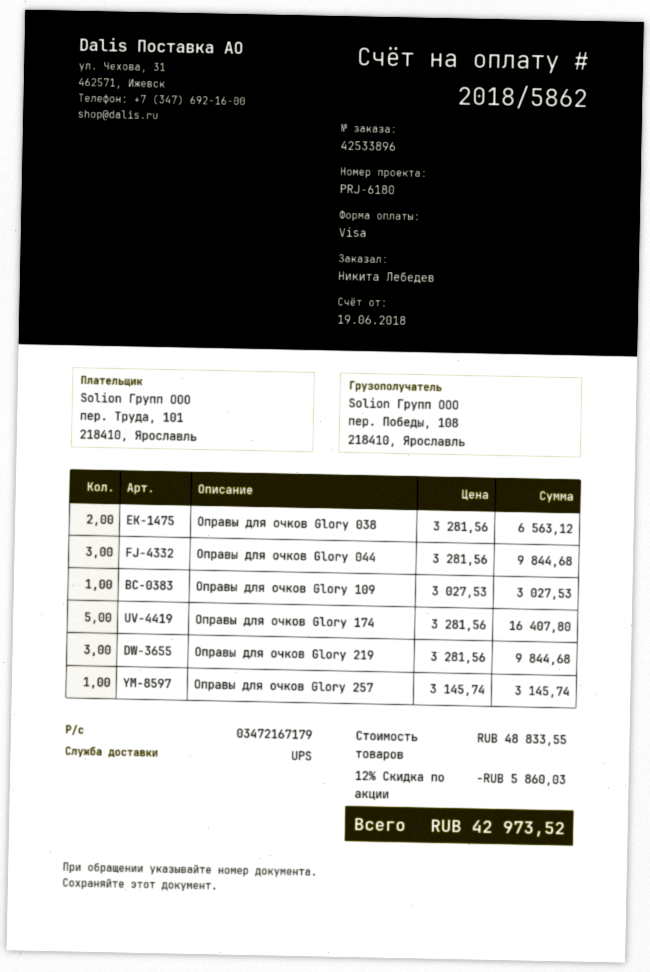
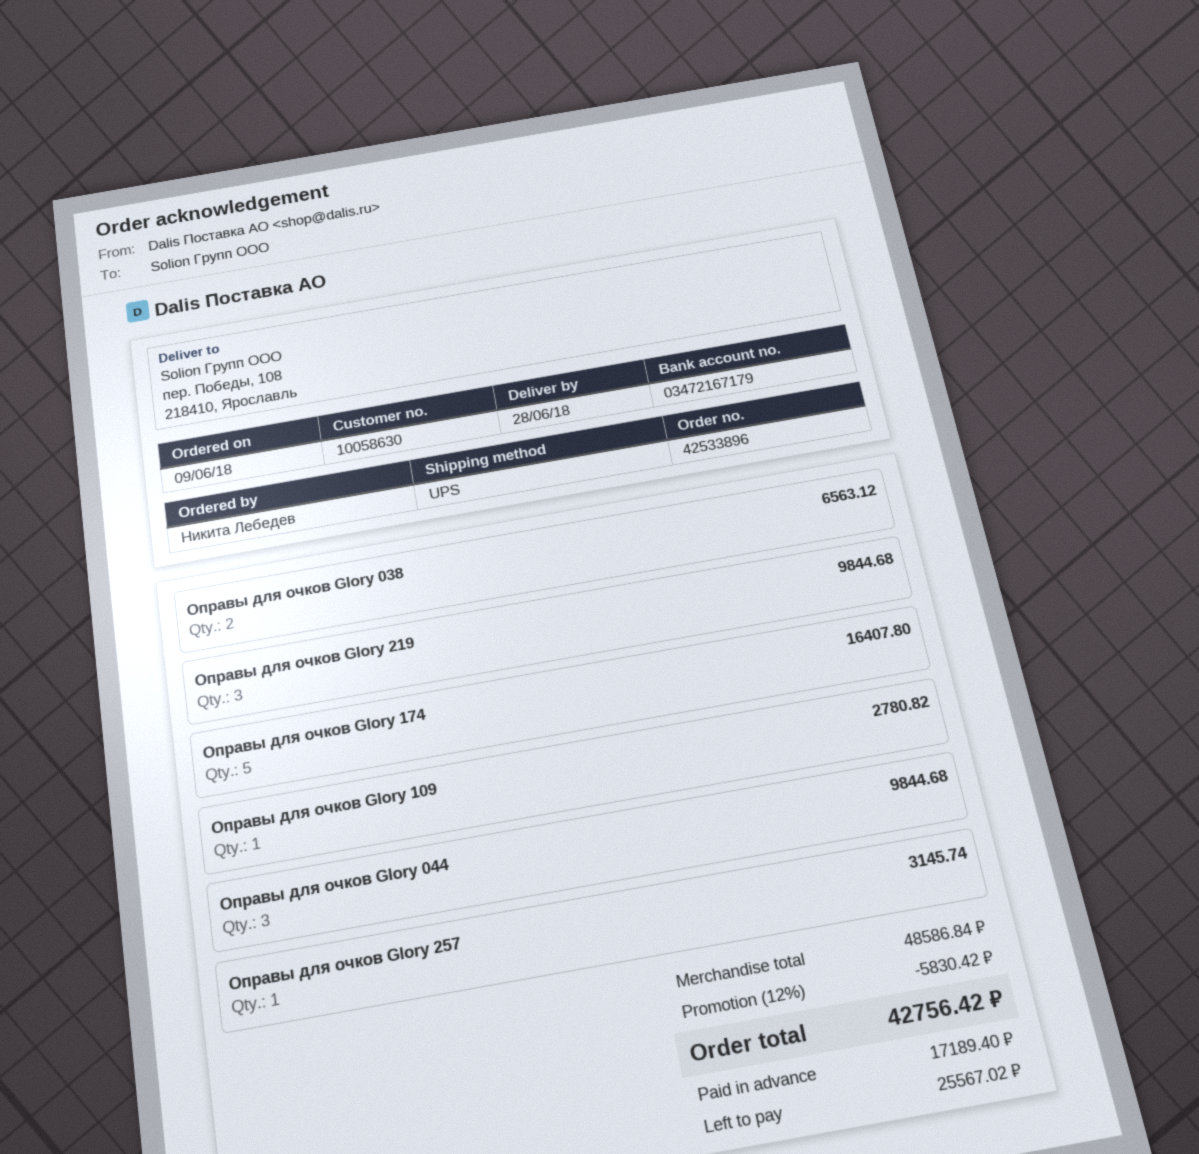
Оправы для очков Glory 109: 1 for 3027.53 -> 1 for 2780.82
subtotal: 48833.55 -> 48586.84
discount: 12% = 5860.03 -> 12% = 5830.42
total: 42973.52 -> 42756.42

